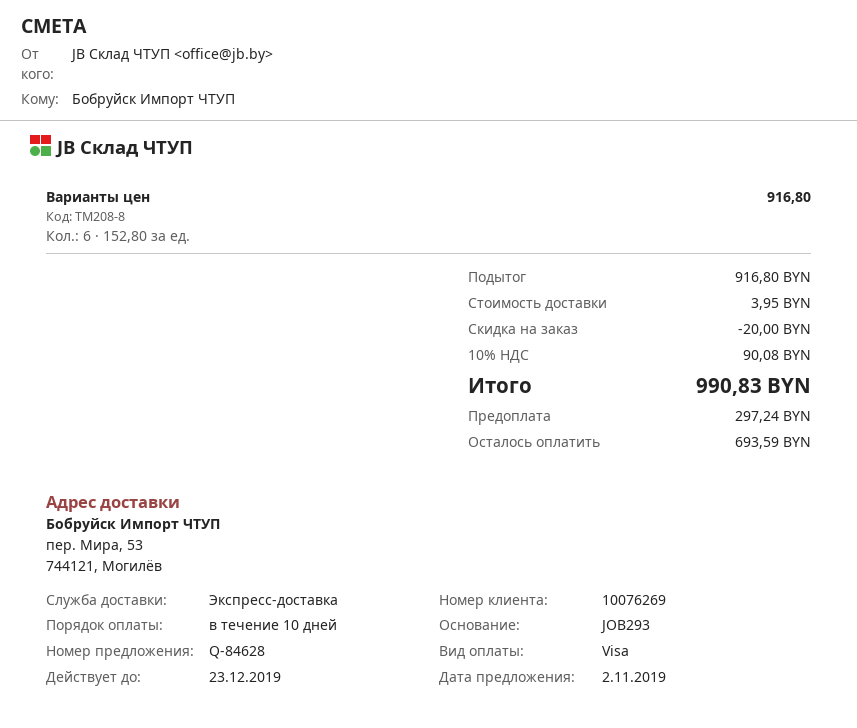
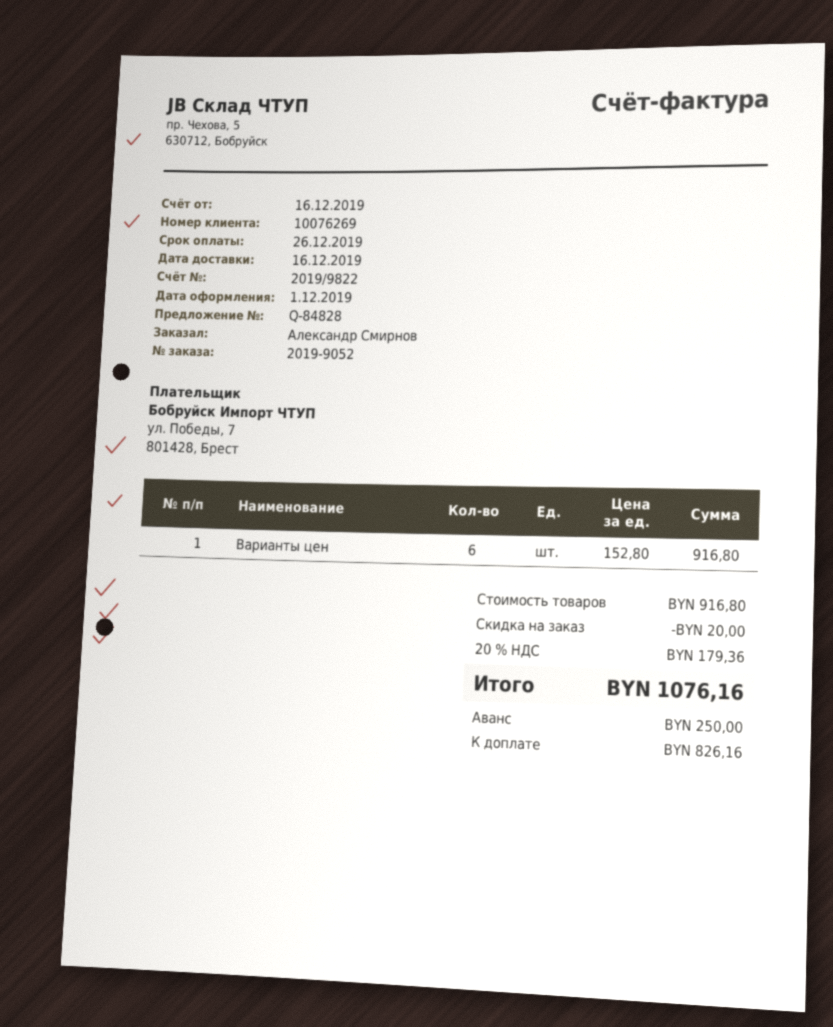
quote number: Q-84628 -> Q-84828
shipping: 3.95 -> none
tax: 10% = 90.08 -> 20% = 179.36
total: 990.83 -> 1076.16
deposit: 297.24 -> 250.00
balance: 693.59 -> 826.16

